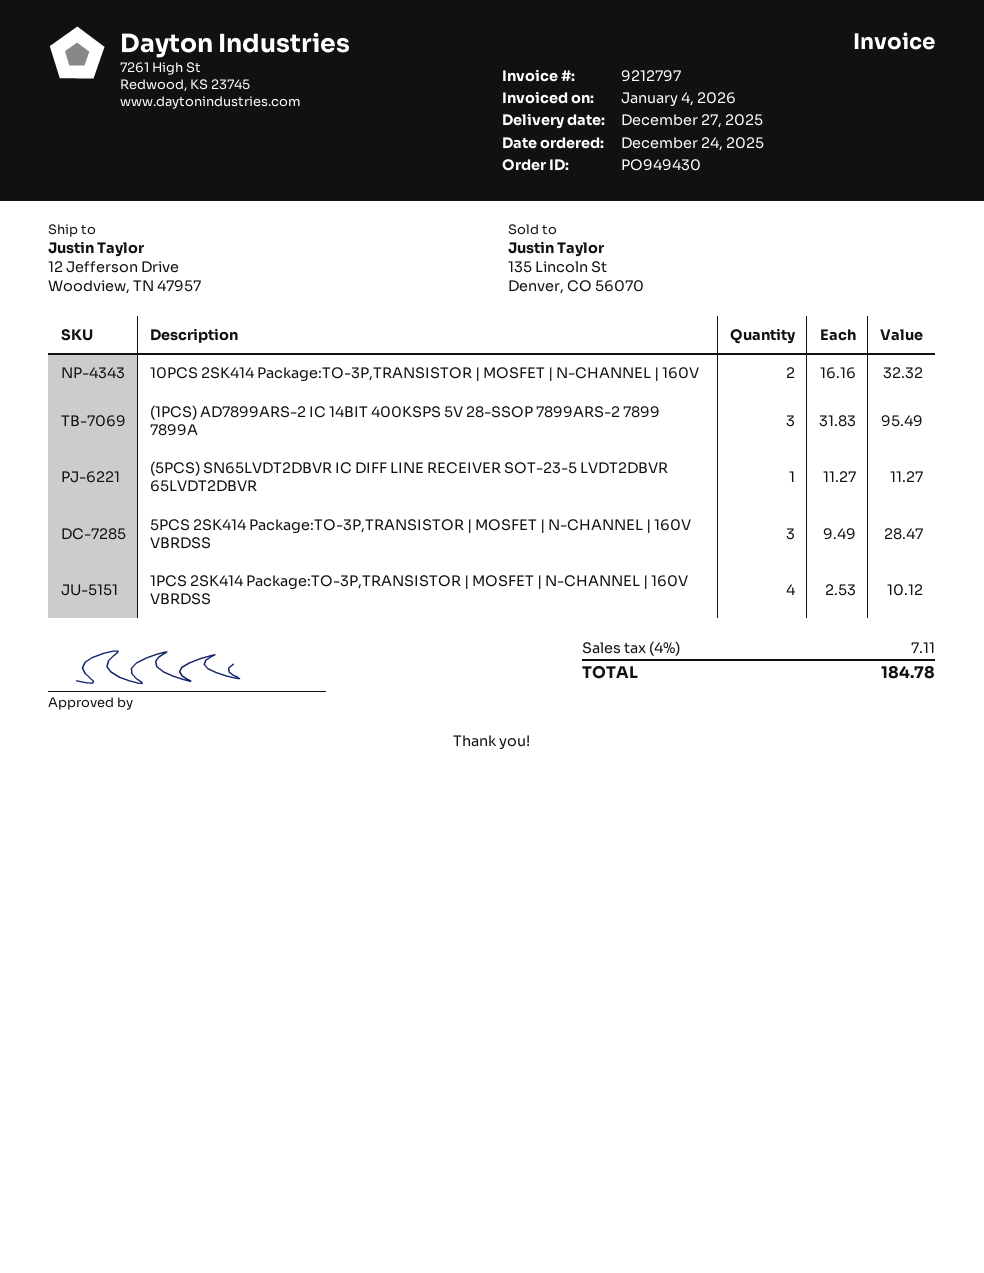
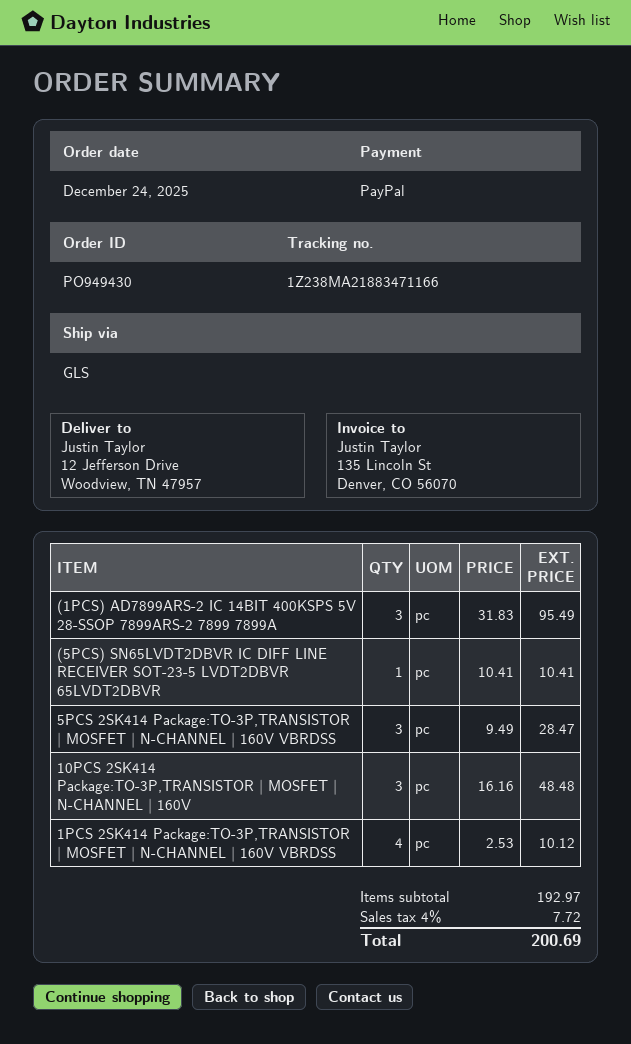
10PCS 2SK414 Package:TO-3P,TRANSISTOR | MOSFET | N-CHANNEL | 160V: 2 x 16.16 = 32.32 -> 3 x 16.16 = 48.48
(5PCS) SN65LVDT2DBVR IC DIFF LINE RECEIVER SOT-23-5 LVDT2DBVR 65LVDT2DBVR: 1 x 11.27 = 11.27 -> 1 x 10.41 = 10.41
tax: 4% = 7.11 -> 4% = 7.72
total: 184.78 -> 200.69

